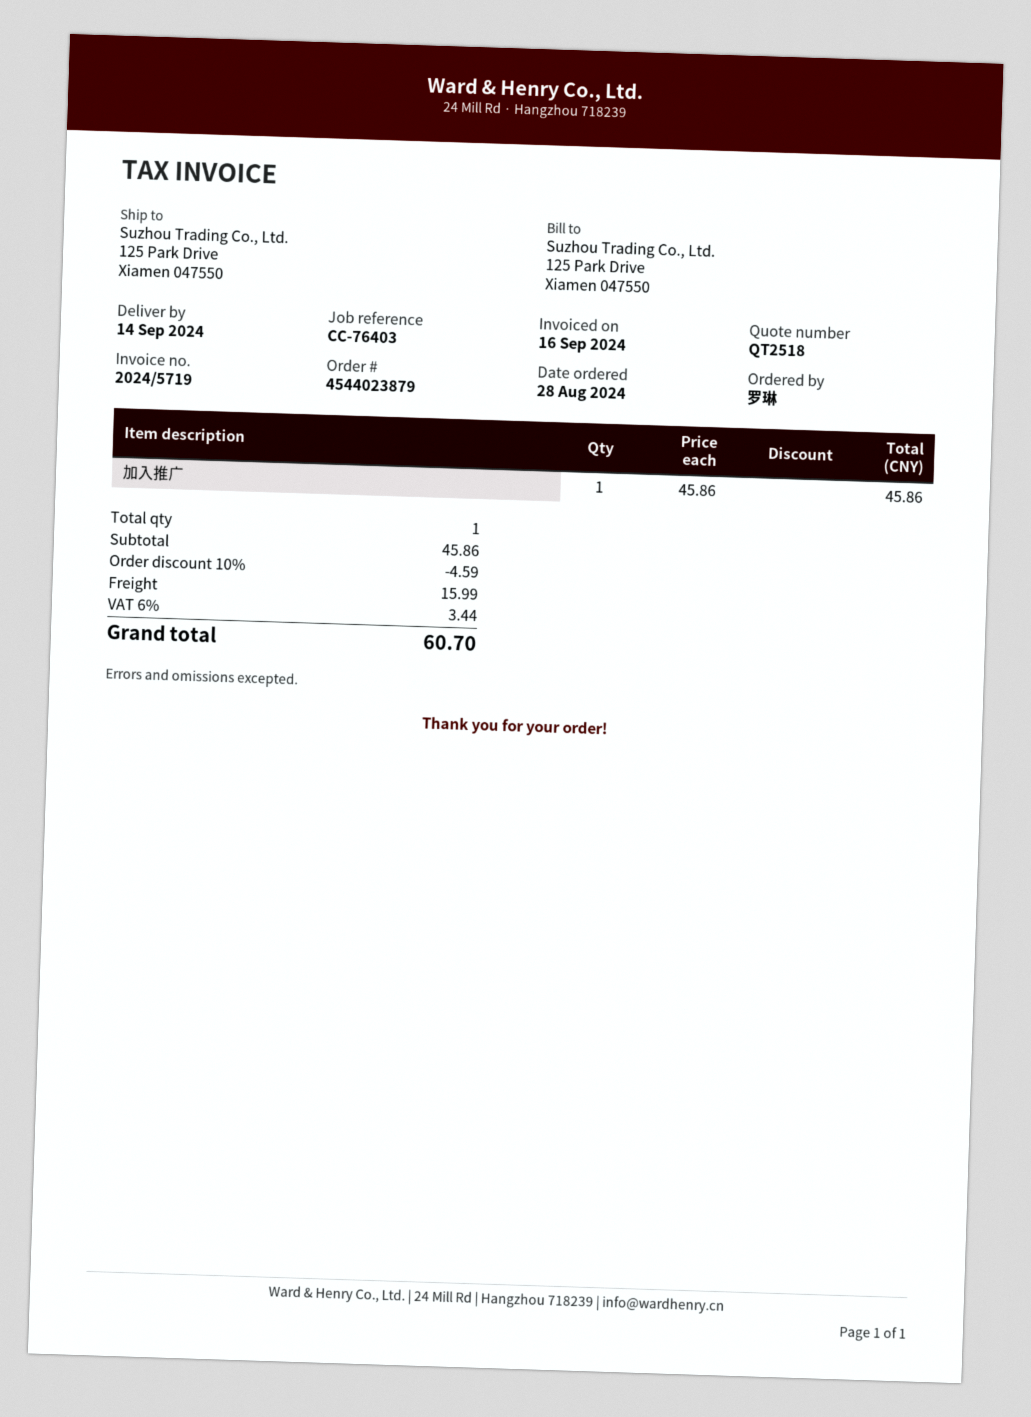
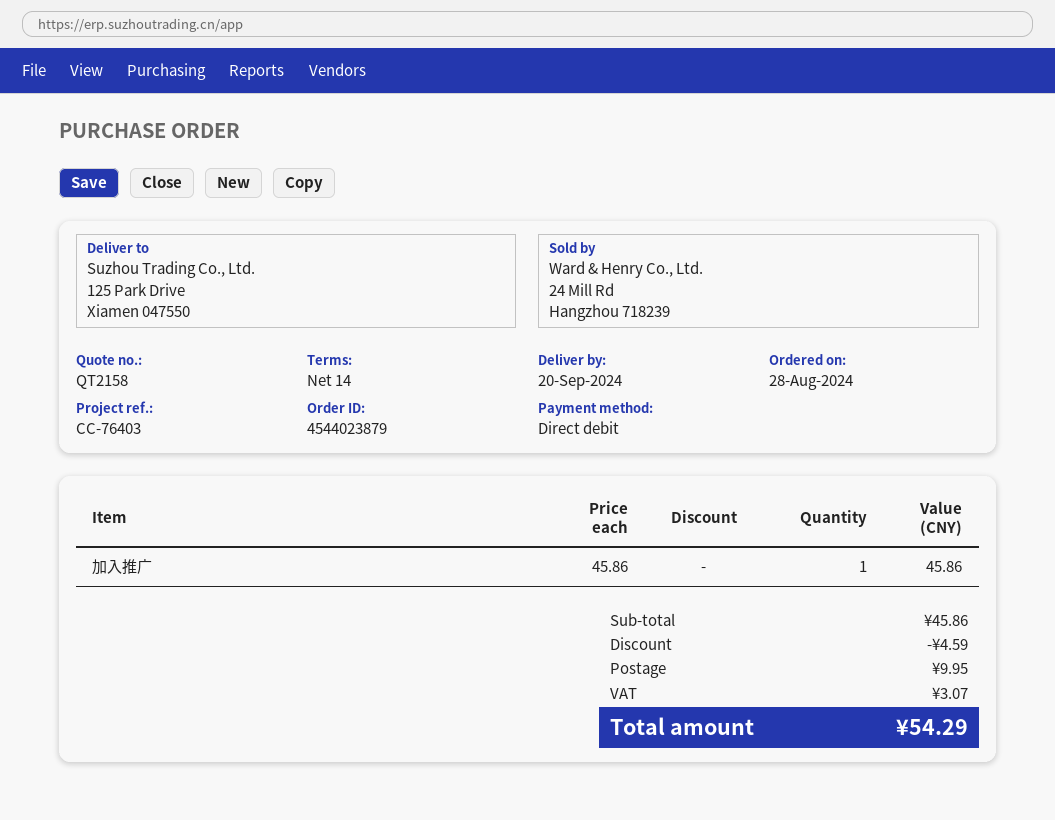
quote number: QT2518 -> QT2158
delivery date: 2024-09-14 -> 2024-09-20
shipping: 15.99 -> 9.95
tax: 3.44 -> 3.07
total: 60.70 -> 54.29

